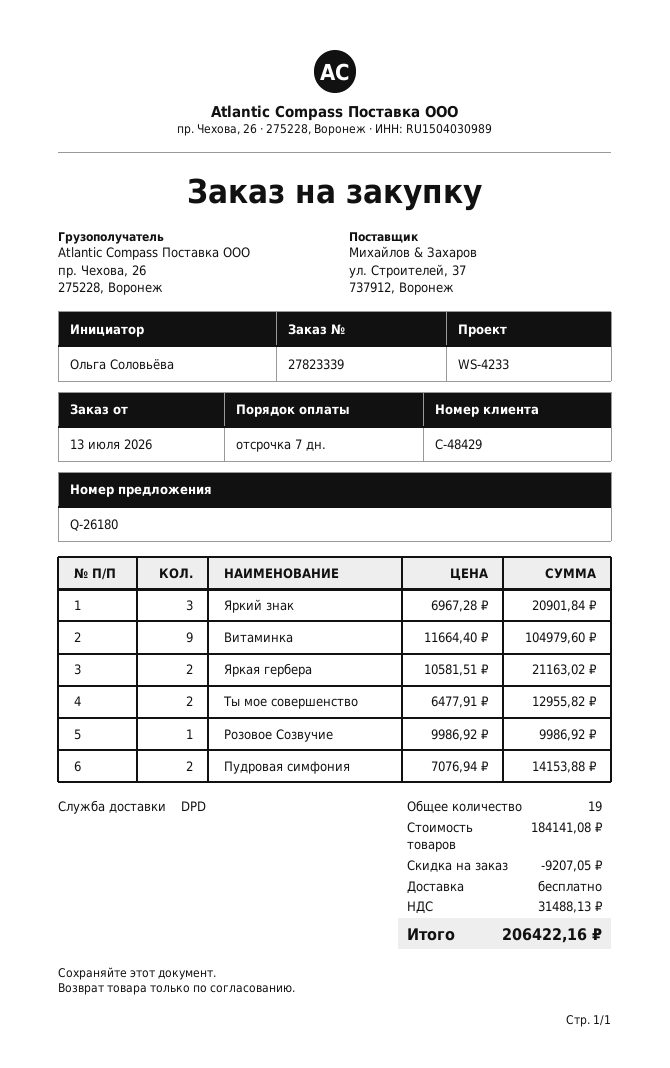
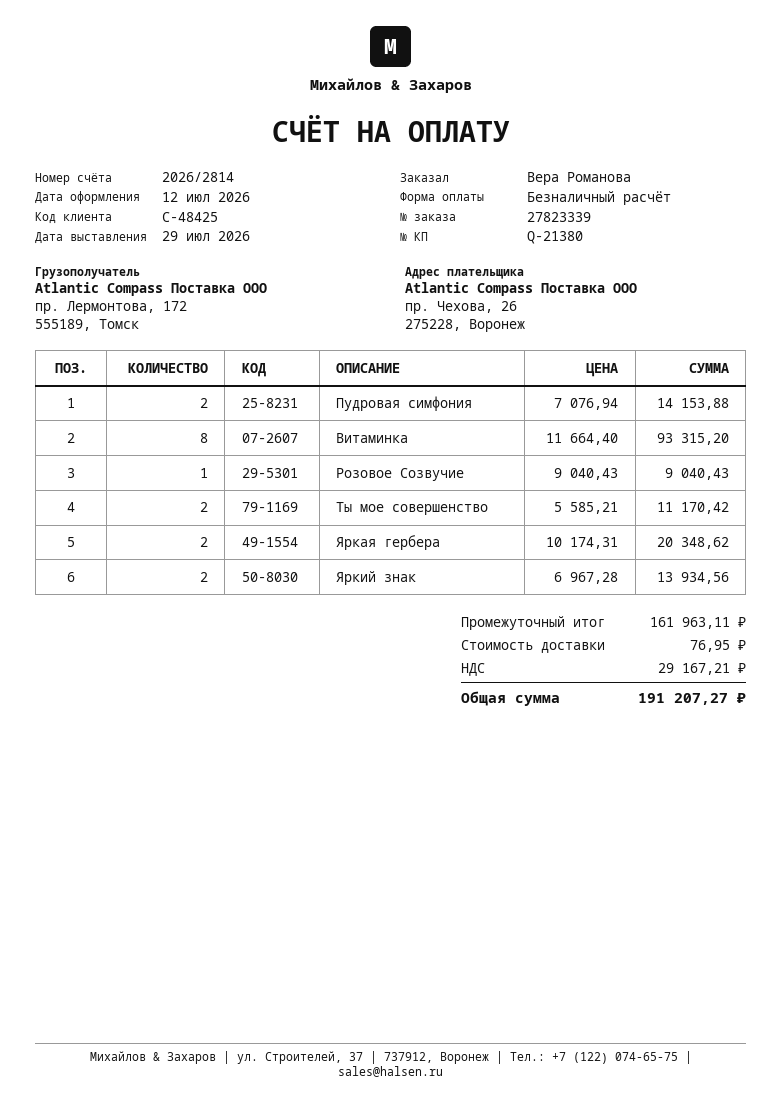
quote number: Q-26180 -> Q-21380
order date: 2026-07-13 -> 2026-07-12
customer number: C-48429 -> C-48425
ordered by: Ольга Соловьёва -> Вера Романова
ship to: пр. Чехова, 26, 275228, Воронеж -> пр. Лермонтова, 172, 555189, Томск
Яркий знак: 3 x 6967.28 = 20901.84 -> 2 x 6967.28 = 13934.56
Витаминка: 9 x 11664.40 = 104979.60 -> 8 x 11664.40 = 93315.20
Яркая гербера: 2 x 10581.51 = 21163.02 -> 2 x 10174.31 = 20348.62
Ты мое совершенство: 2 x 6477.91 = 12955.82 -> 2 x 5585.21 = 11170.42
Розовое Созвучие: 1 x 9986.92 = 9986.92 -> 1 x 9040.43 = 9040.43
subtotal: 184141.08 -> 161963.11
discount: 9207.05 -> none
shipping: 0.00 -> 76.95
tax: 31488.13 -> 29167.21
total: 206422.16 -> 191207.27

